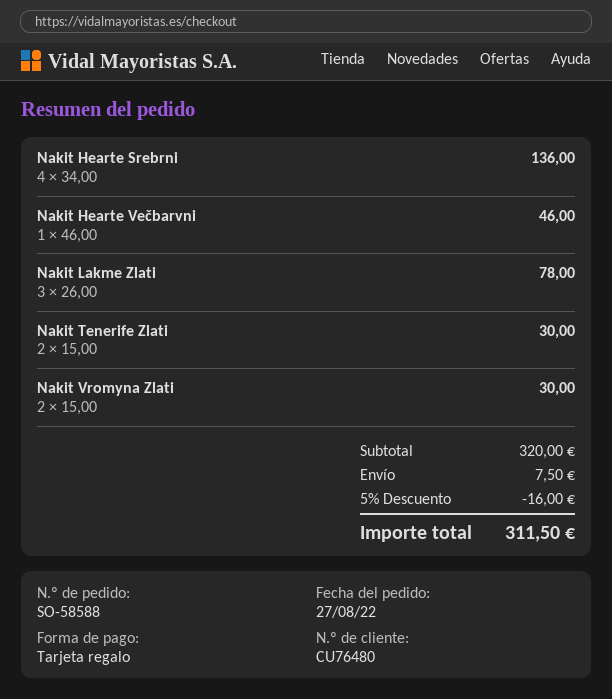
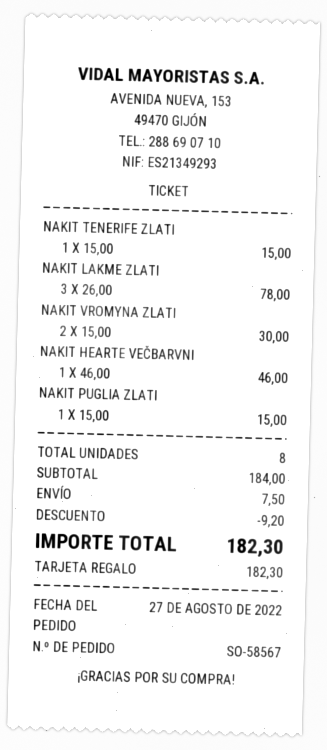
order number: SO-58588 -> SO-58567
Nakit Hearte Srebrni: 4 x 34.00 = 136.00 -> none
Nakit Tenerife Zlati: 2 x 15.00 = 30.00 -> 1 x 15.00 = 15.00
NAKIT PUGLIA ZLATI: none -> 1 x 15.00 = 15.00
subtotal: 320.00 -> 184.00
discount: 16.00 -> 9.20
total: 311.50 -> 182.30

